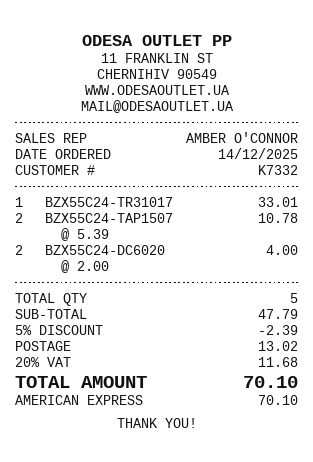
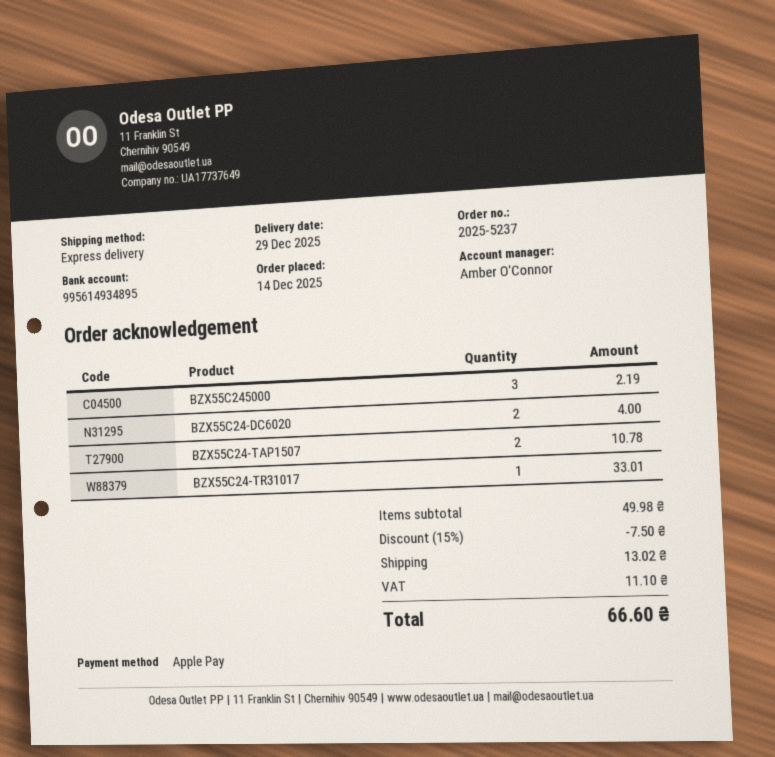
payment method: American Express -> Apple Pay
BZX55C245000: none -> 3 for 2.19
subtotal: 47.79 -> 49.98
discount: 5% = 2.39 -> 15% = 7.50
tax: 11.68 -> 11.10
total: 70.10 -> 66.60

